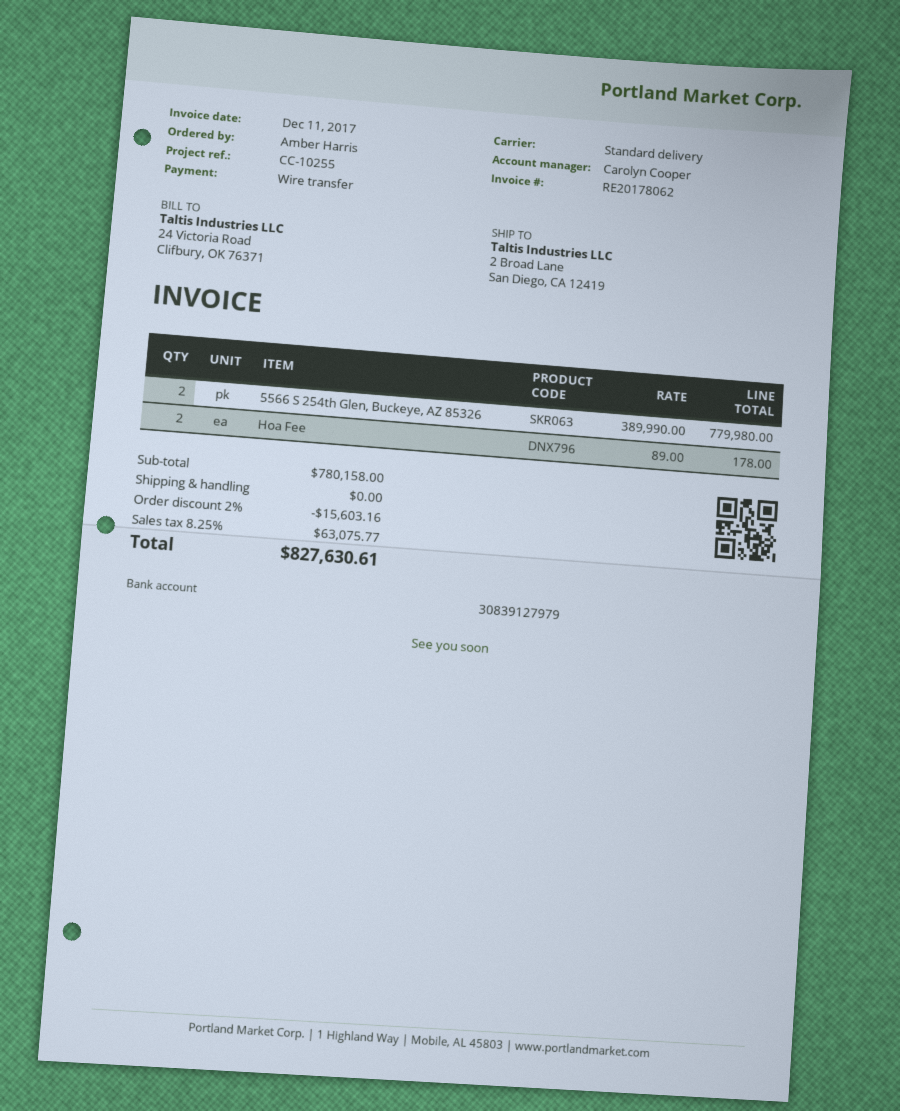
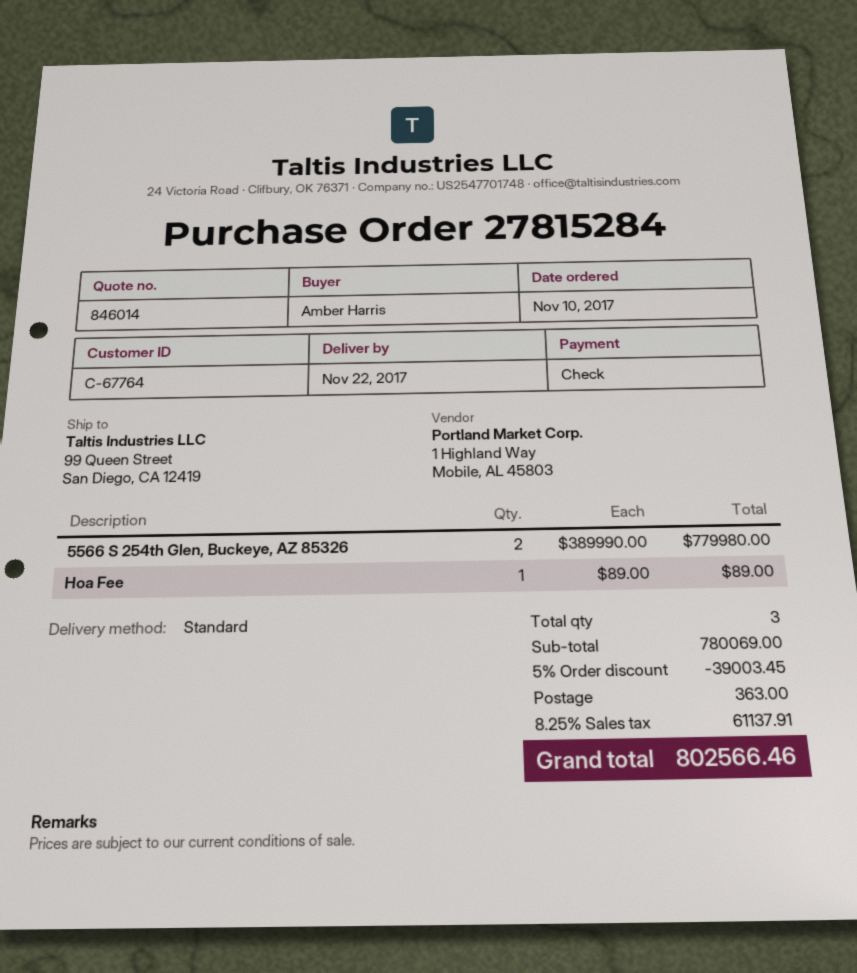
payment method: bank transfer -> cheque
ship to: 2 Broad Lane, San Diego, CA 12419 -> 99 Queen Street, San Diego, CA 12419
Hoa Fee: 2 x 89.00 = 178.00 -> 1 x 89.00 = 89.00
subtotal: 780158.00 -> 780069.00
discount: 2% = 15603.16 -> 5% = 39003.45
shipping: 0.00 -> 363.00
tax: 8.25% = 63075.77 -> 8.25% = 61137.91
total: 827630.61 -> 802566.46

